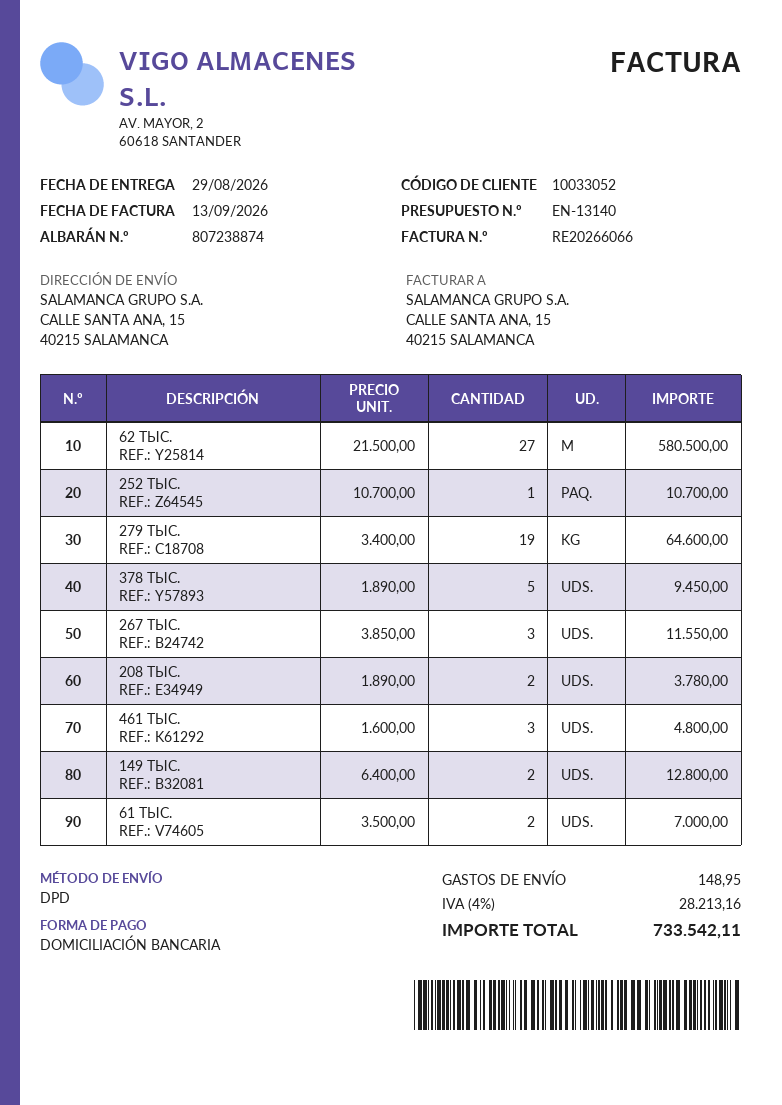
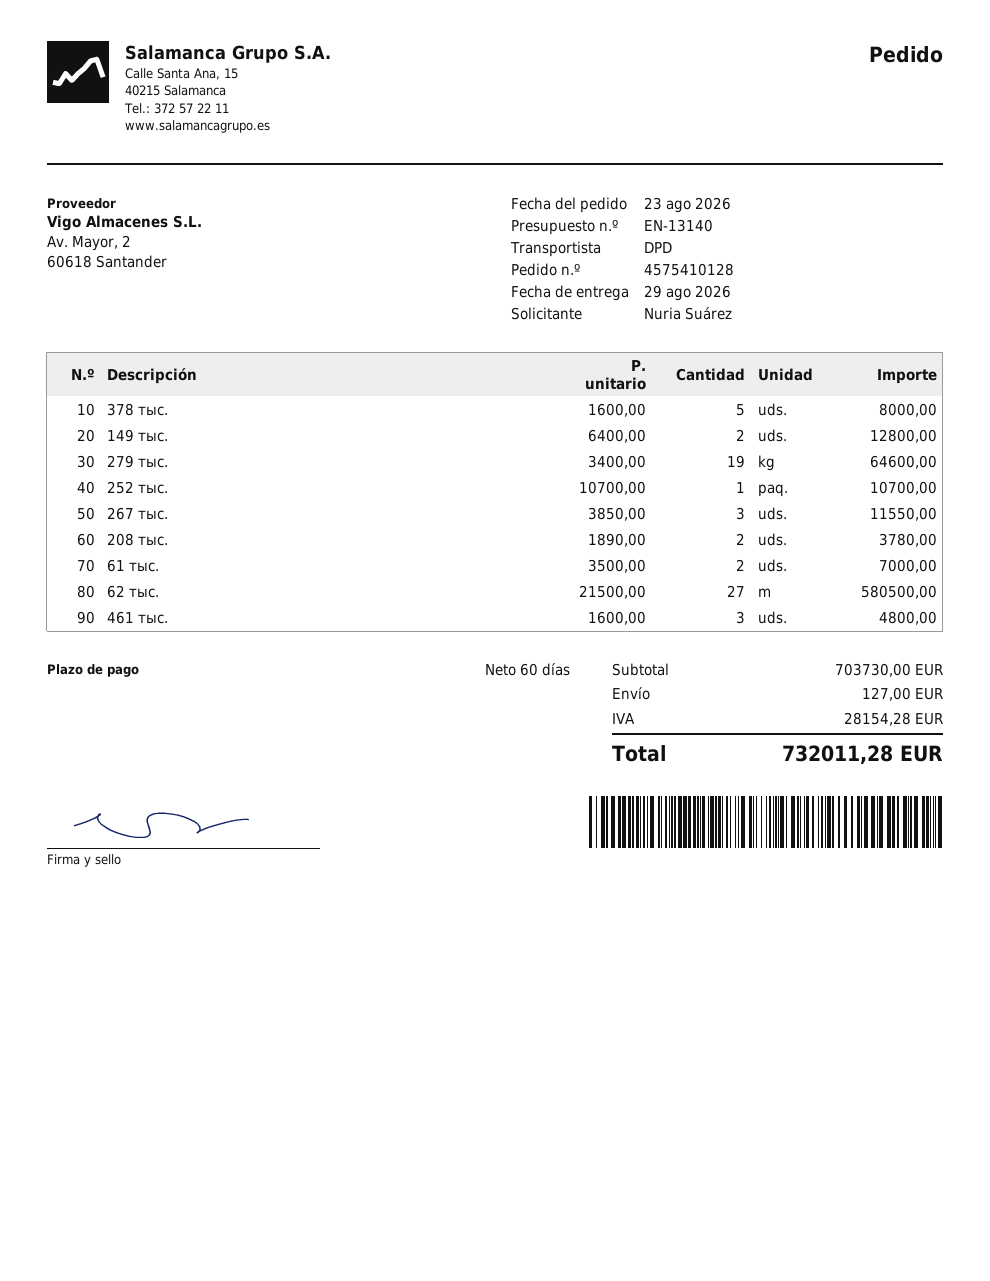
378 ТЫС.: 5 x 1890.00 = 9450.00 -> 5 x 1600.00 = 8000.00
shipping: 148.95 -> 127.00
tax: 28213.16 -> 28154.28
total: 733542.11 -> 732011.28

